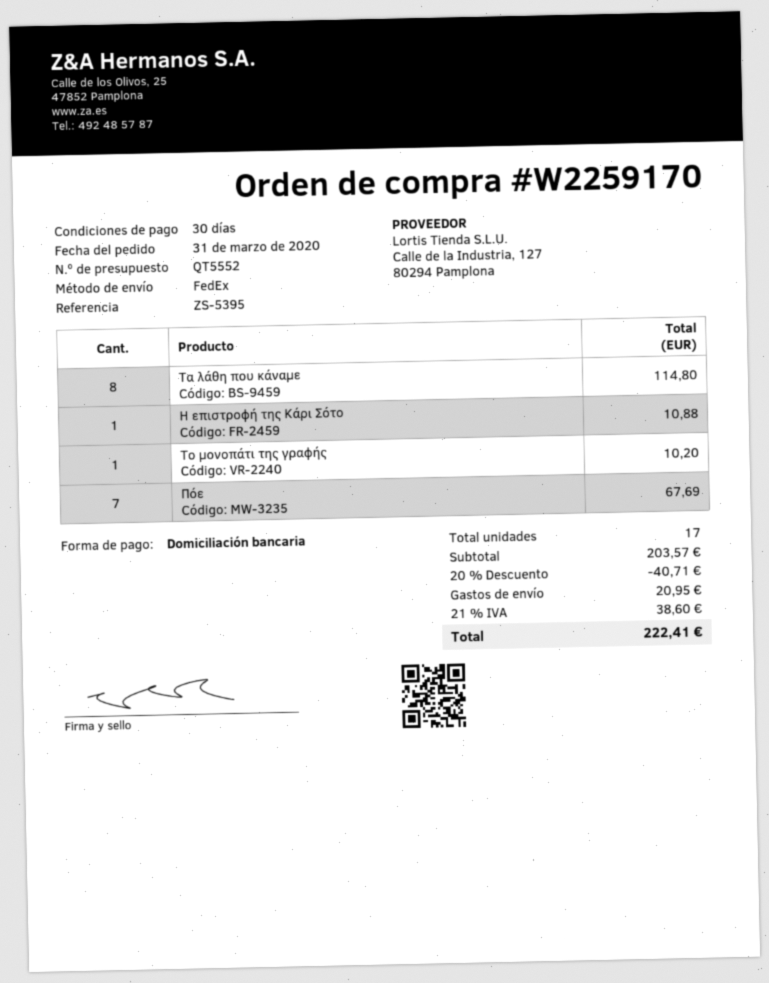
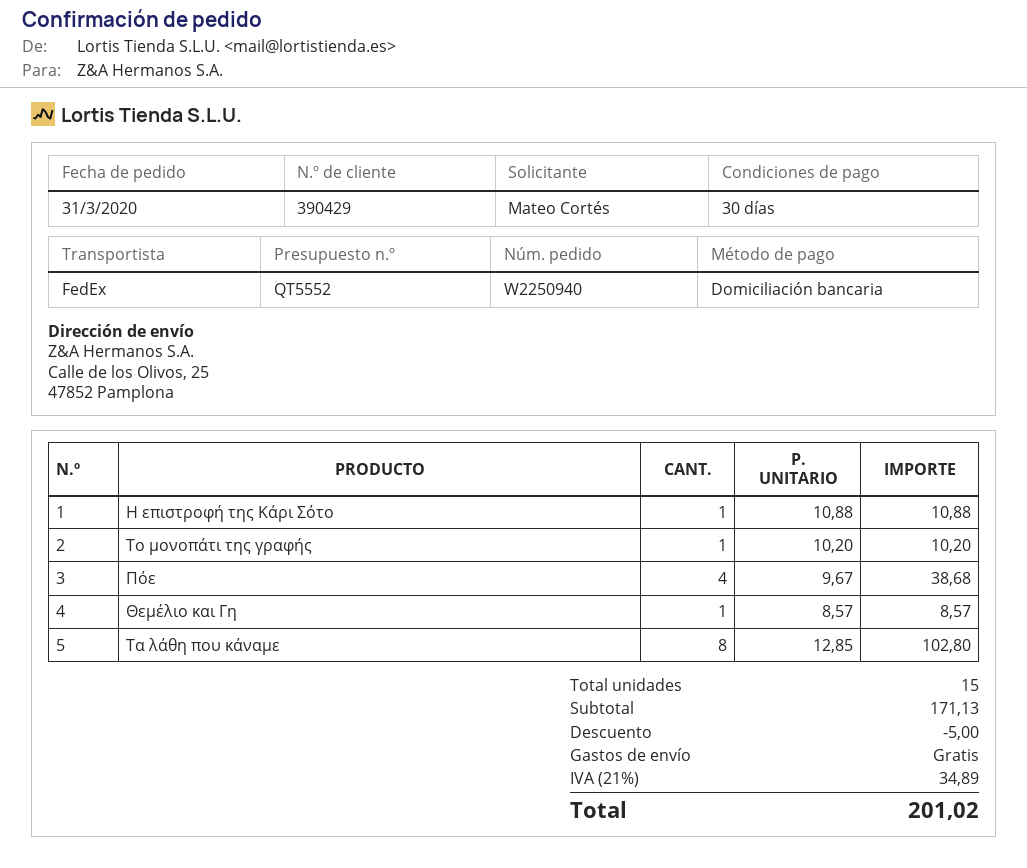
order number: W2259170 -> W2250940
Τα λάθη που κάναμε: 8 for 114.80 -> 8 for 102.80
Πόε: 7 for 67.69 -> 4 for 38.68
Θεμέλιο και Γη: none -> 1 for 8.57
total quantity: 17 -> 15
subtotal: 203.57 -> 171.13
discount: 40.71 -> 5.00
shipping: 20.95 -> 0.00
tax: 21% = 38.60 -> 21% = 34.89
total: 222.41 -> 201.02

